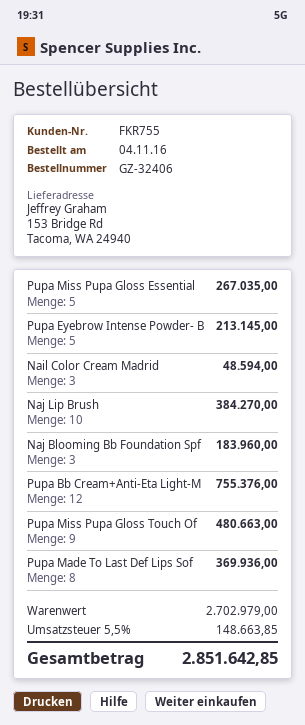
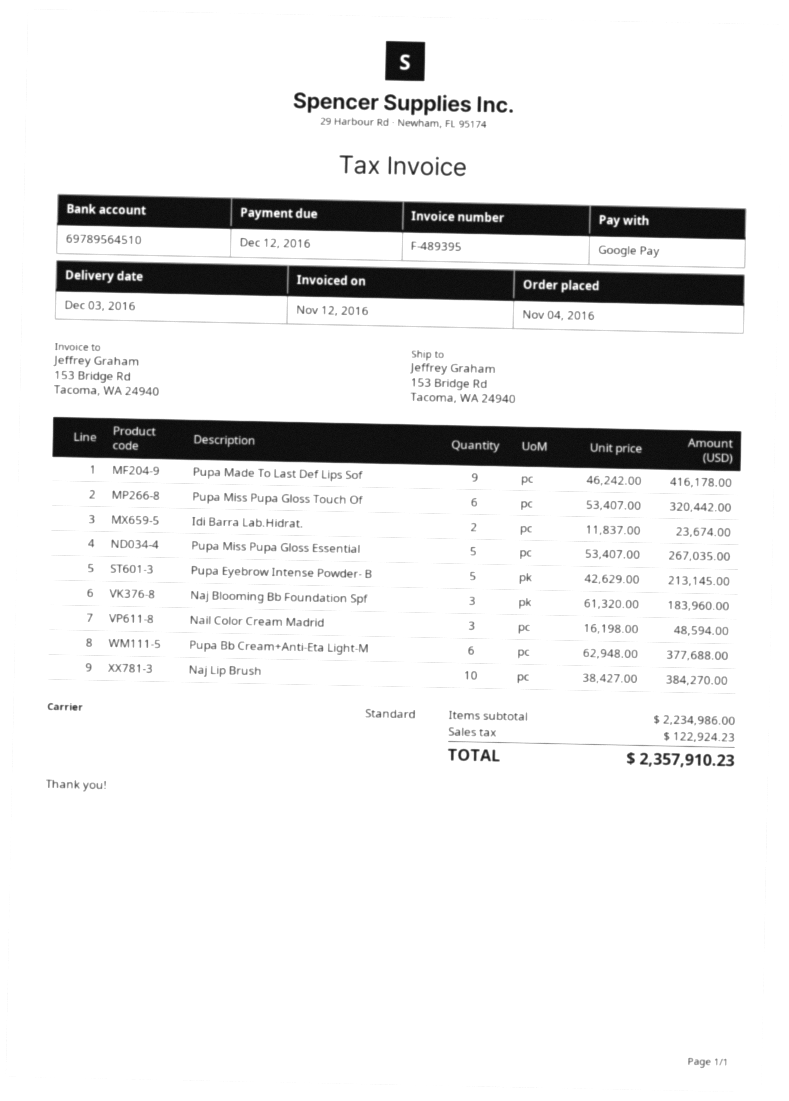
Pupa Bb Cream+Anti-Eta Light-M: 12 for 755376.00 -> 6 for 377688.00
Pupa Miss Pupa Gloss Touch Of: 9 for 480663.00 -> 6 for 320442.00
Pupa Made To Last Def Lips Sof: 8 for 369936.00 -> 9 for 416178.00
Idi Barra Lab.Hidrat.: none -> 2 for 23674.00
subtotal: 2702979.00 -> 2234986.00
tax: 148663.85 -> 122924.23
total: 2851642.85 -> 2357910.23

